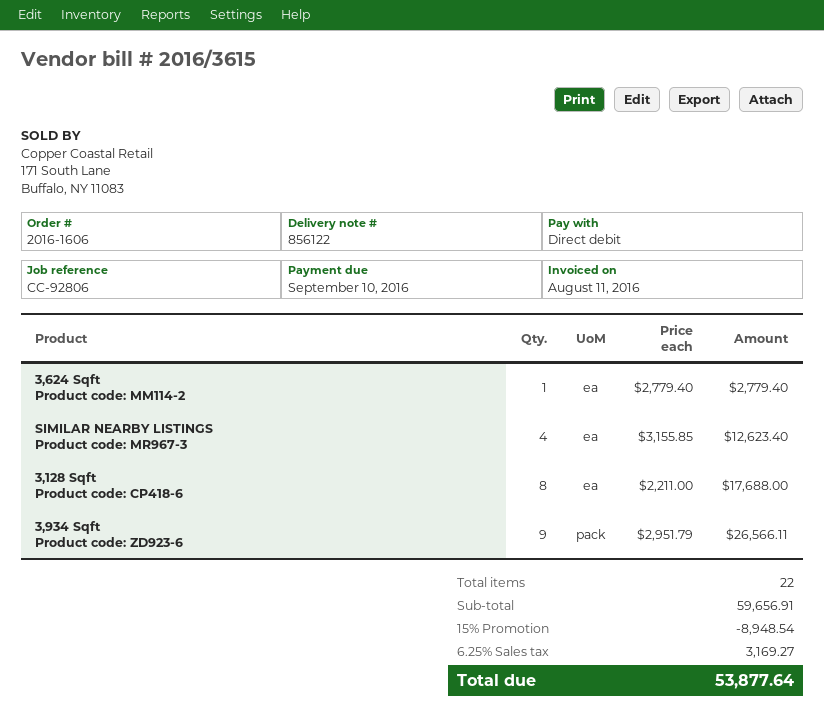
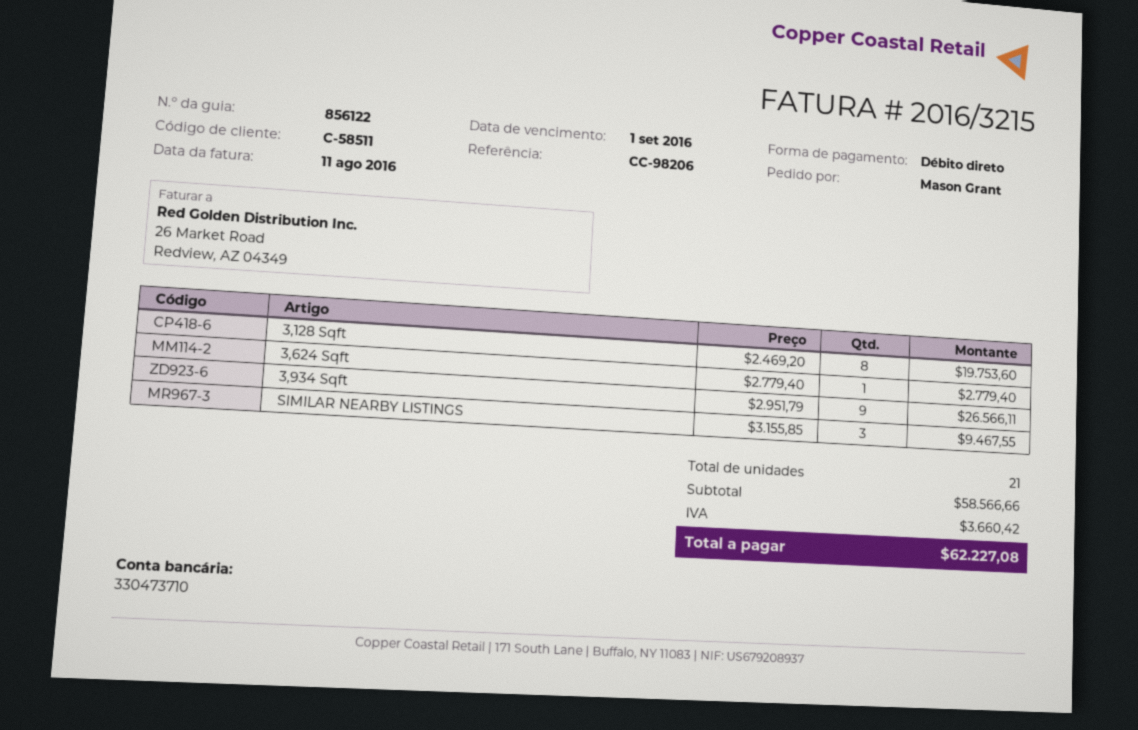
invoice number: 2016/3615 -> 2016/3215
due date: 2016-09-10 -> 2016-09-01
reference: CC-92806 -> CC-98206
SIMILAR NEARBY LISTINGS: 4 x 3155.85 = 12623.40 -> 3 x 3155.85 = 9467.55
3,128 Sqft: 8 x 2211.00 = 17688.00 -> 8 x 2469.20 = 19753.60
total quantity: 22 -> 21
subtotal: 59656.91 -> 58566.66
discount: 15% = 8948.54 -> none
tax: 3169.27 -> 3660.42
total: 53877.64 -> 62227.08

